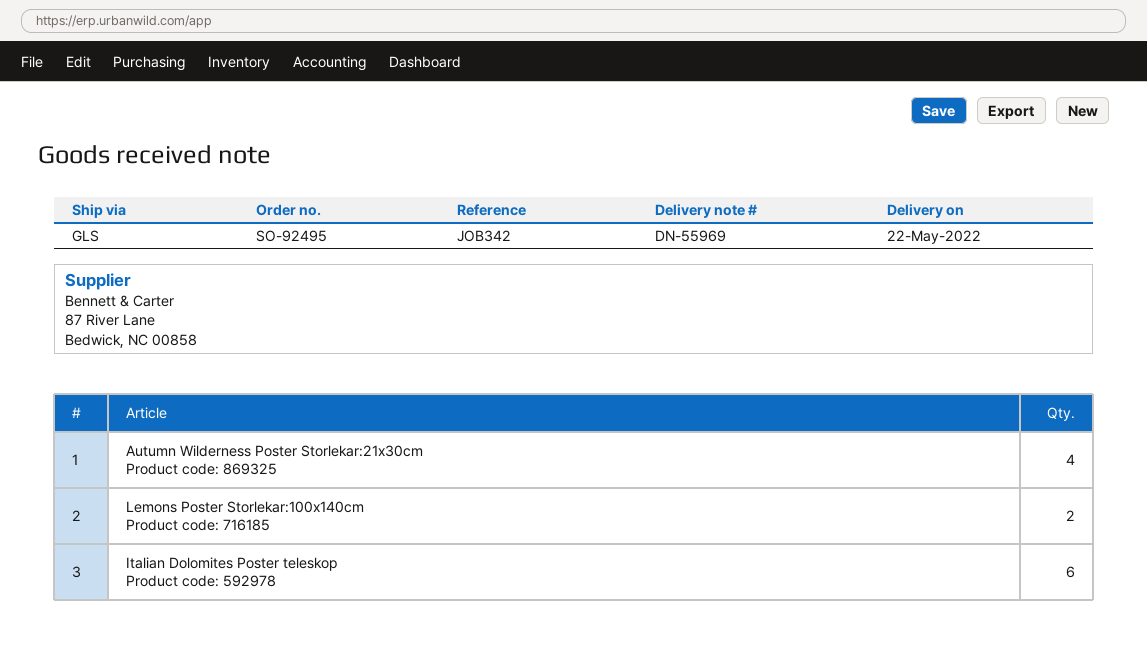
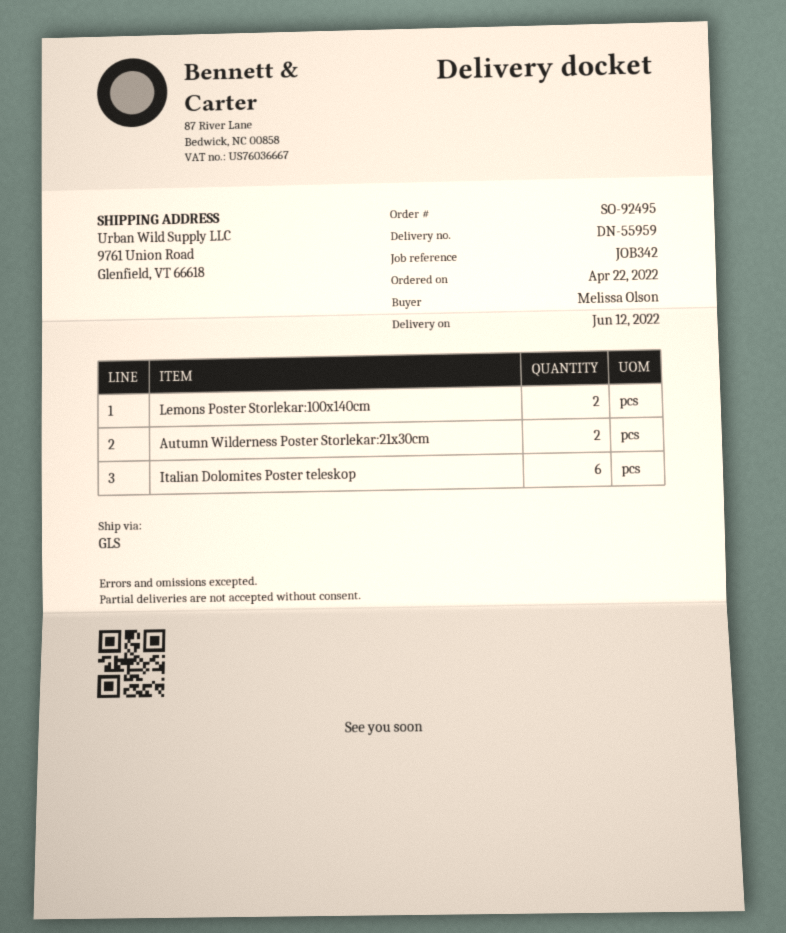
delivery note number: DN-55969 -> DN-55959
delivery date: 2022-05-22 -> 2022-06-12
Autumn Wilderness Poster Storlekar:21x30cm: 4 -> 2

